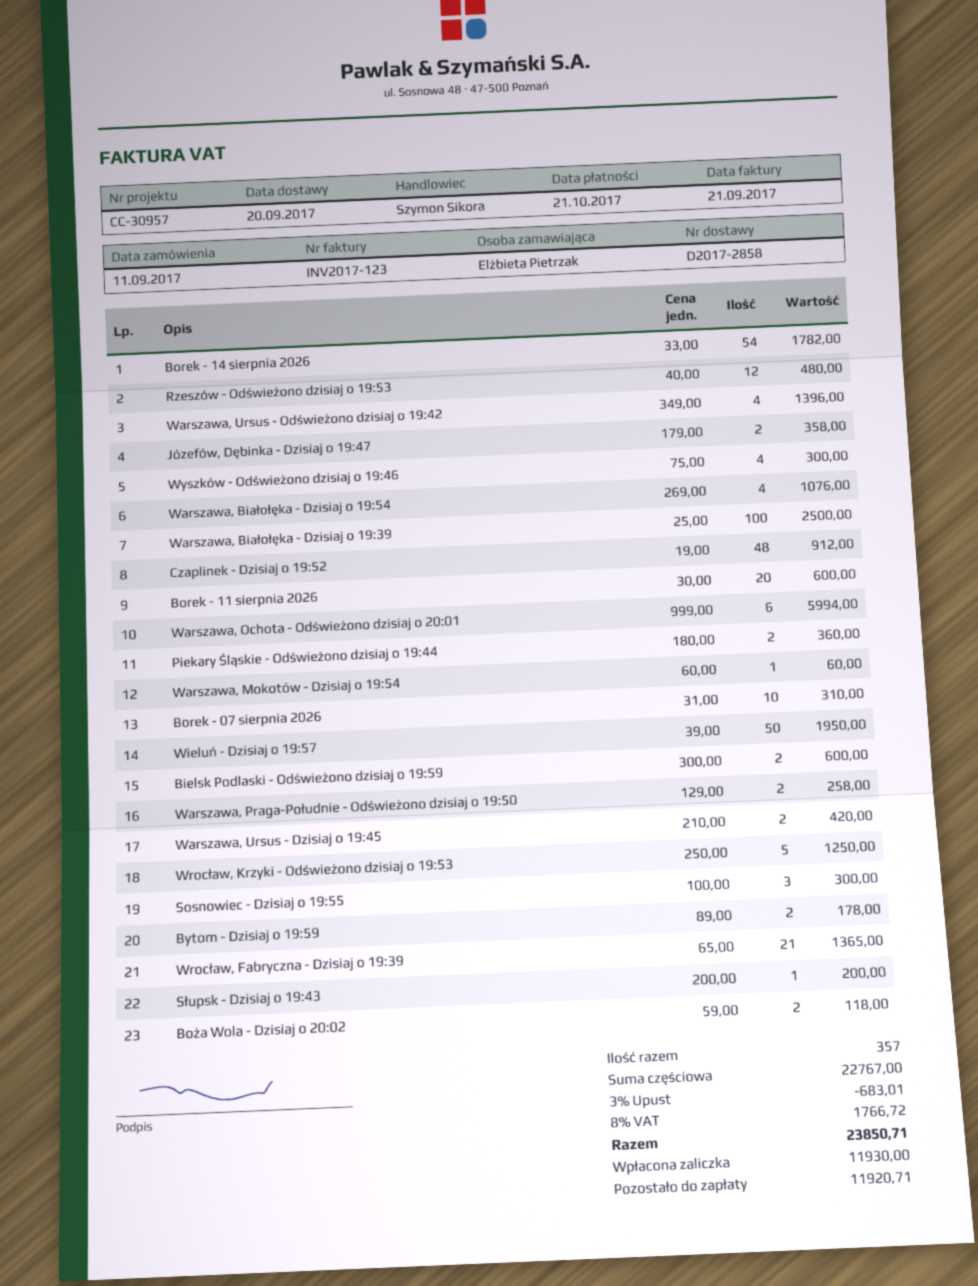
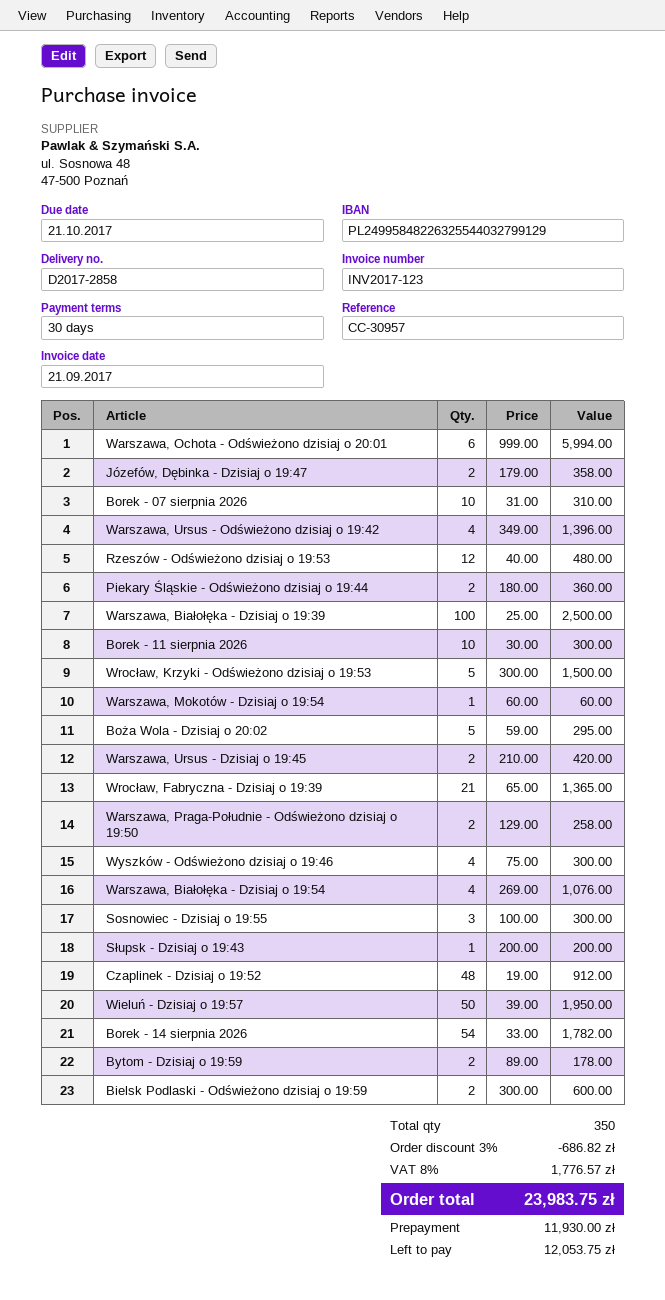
Borek - 11 sierpnia 2026: 20 x 30.00 = 600.00 -> 10 x 30.00 = 300.00
Wrocław, Krzyki - Odświeżono dzisiaj o 19:53: 5 x 250.00 = 1250.00 -> 5 x 300.00 = 1500.00
Boża Wola - Dzisiaj o 20:02: 2 x 59.00 = 118.00 -> 5 x 59.00 = 295.00
total quantity: 357 -> 350
discount: 3% = 683.01 -> 3% = 686.82
tax: 8% = 1766.72 -> 8% = 1776.57
total: 23850.71 -> 23983.75
balance: 11920.71 -> 12053.75

